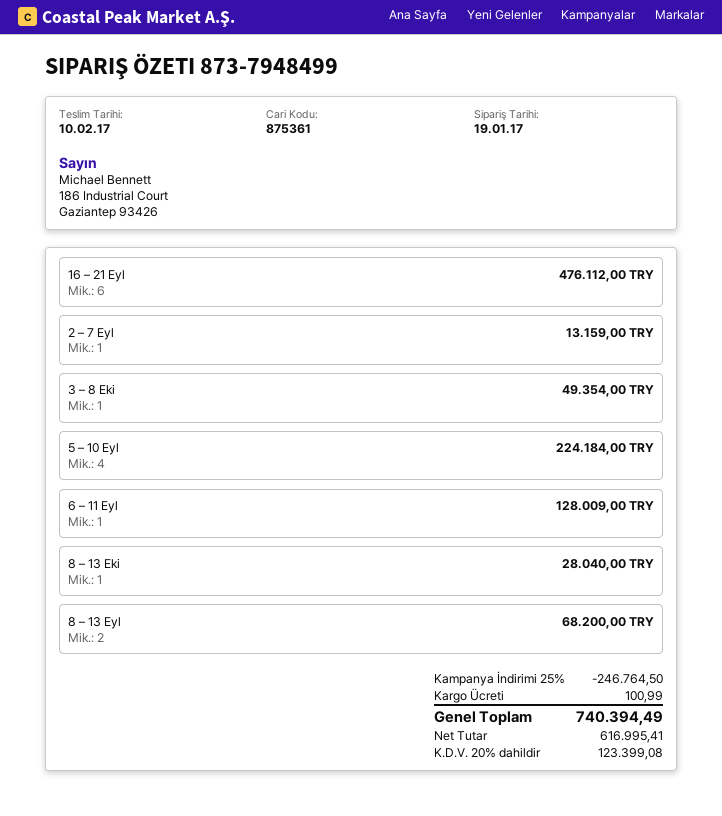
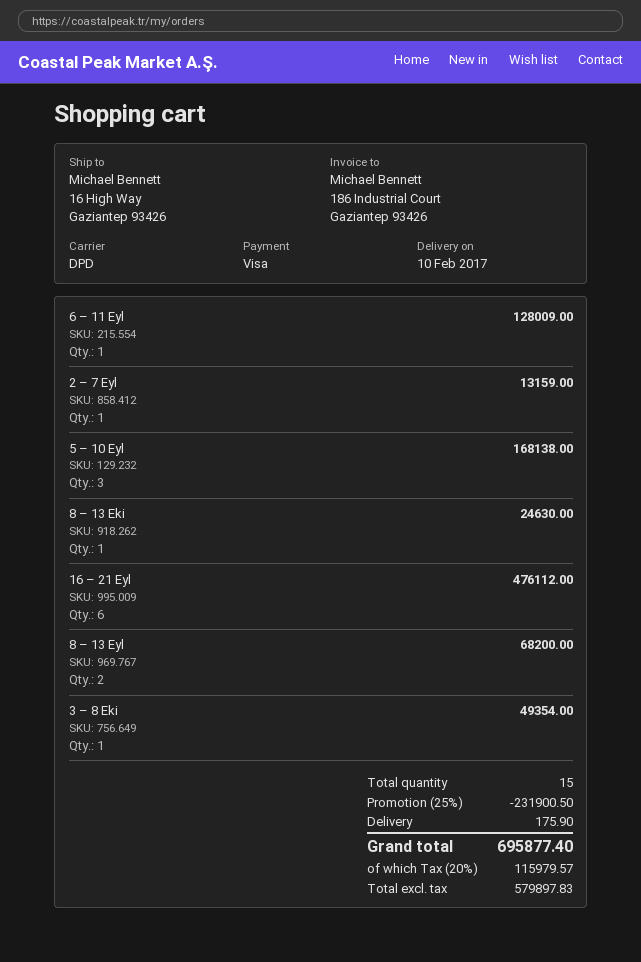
5 – 10 Eyl: 4 for 224184.00 -> 3 for 168138.00
8 – 13 Eki: 1 for 28040.00 -> 1 for 24630.00
discount: 25% = 246764.50 -> 25% = 231900.50
shipping: 100.99 -> 175.90
net: 616995.41 -> 579897.83
tax: 20% = 123399.08 -> 20% = 115979.57
total: 740394.49 -> 695877.40

